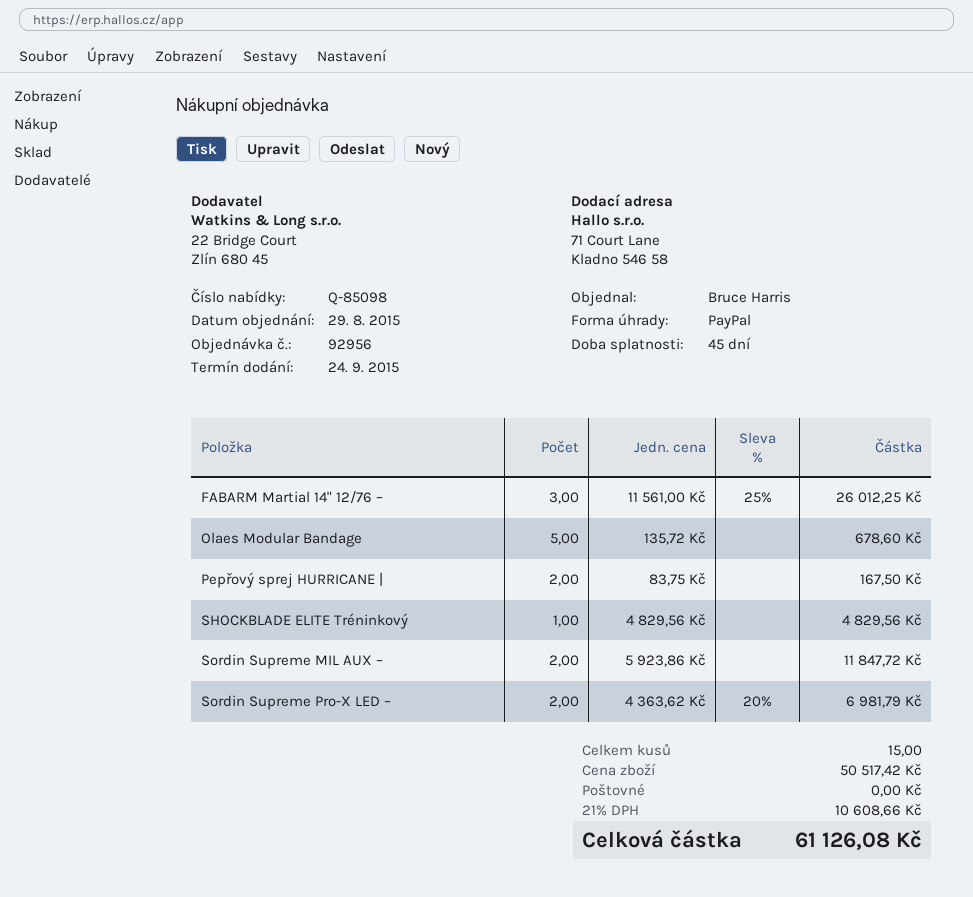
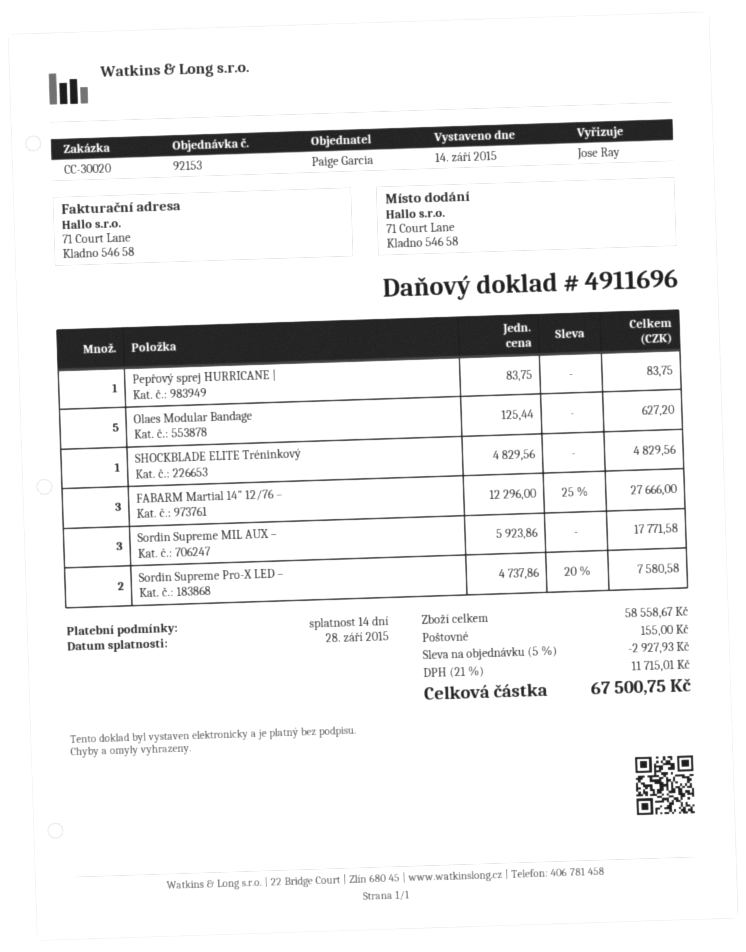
order number: 92956 -> 92153
payment terms: 45 days -> 14 days
ordered by: Bruce Harris -> Paige Garcia
FABARM Martial 14" 12/76 –: 3 x 11561.00 - 25% = 26012.25 -> 3 x 12296.00 - 25% = 27666.00
Olaes Modular Bandage: 5 x 135.72 = 678.60 -> 5 x 125.44 = 627.20
Pepřový sprej HURRICANE |: 2 x 83.75 = 167.50 -> 1 x 83.75 = 83.75
Sordin Supreme MIL AUX –: 2 x 5923.86 = 11847.72 -> 3 x 5923.86 = 17771.58
Sordin Supreme Pro-X LED –: 2 x 4363.62 - 20% = 6981.79 -> 2 x 4737.86 - 20% = 7580.58
subtotal: 50517.42 -> 58558.67
discount: none -> 5% = 2927.93
shipping: 0.00 -> 155.00
tax: 21% = 10608.66 -> 21% = 11715.01
total: 61126.08 -> 67500.75

